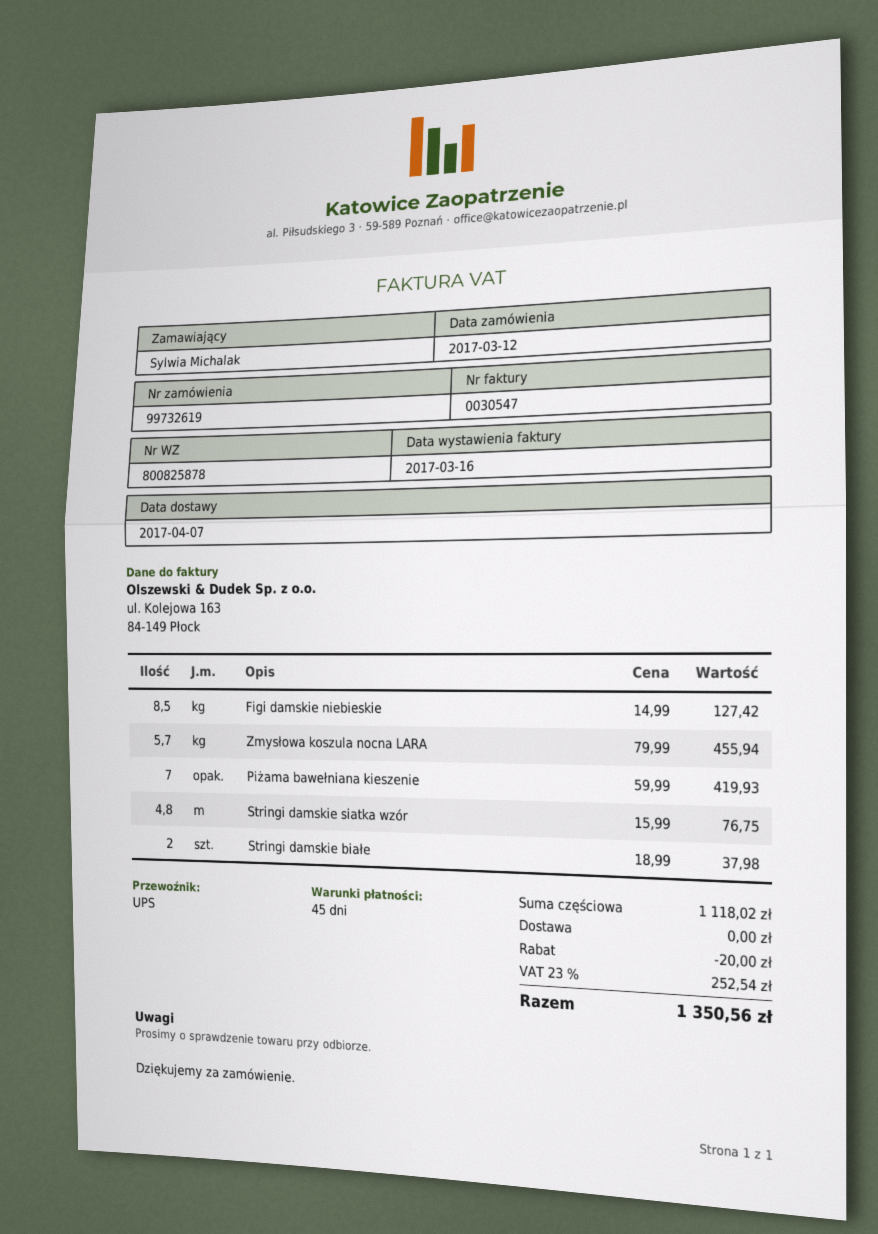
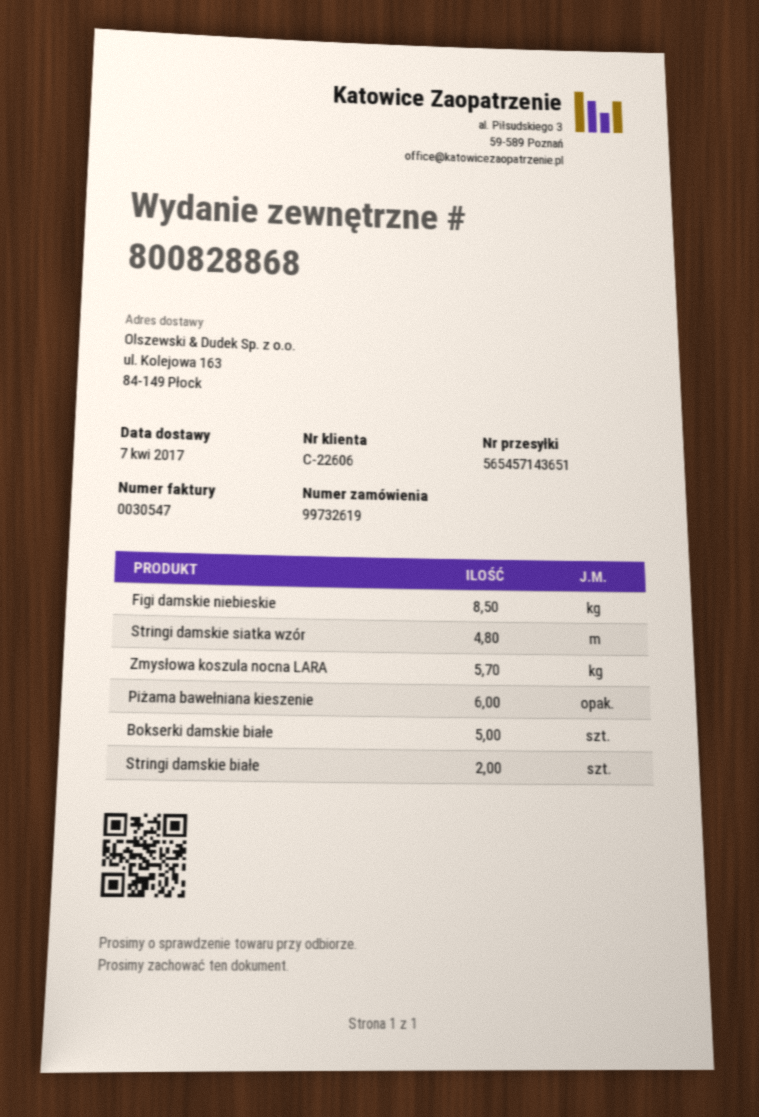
delivery note number: 800825878 -> 800828868
Piżama bawełniana kieszenie: 7 -> 6
Bokserki damskie białe: none -> 5

